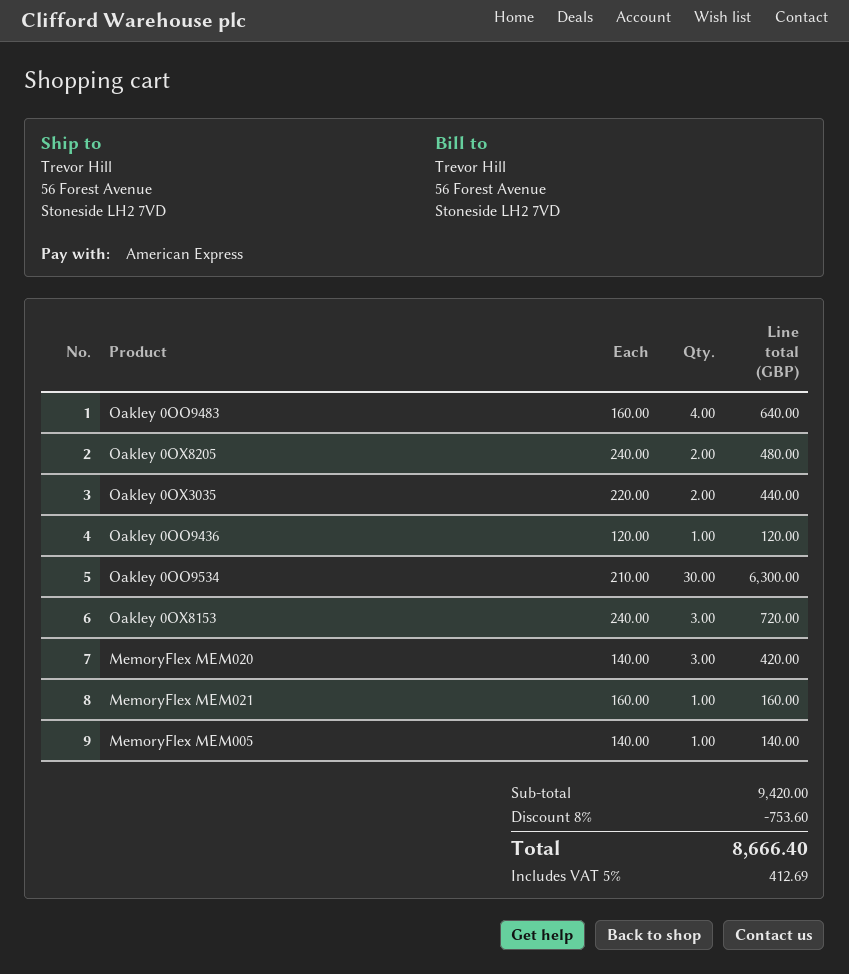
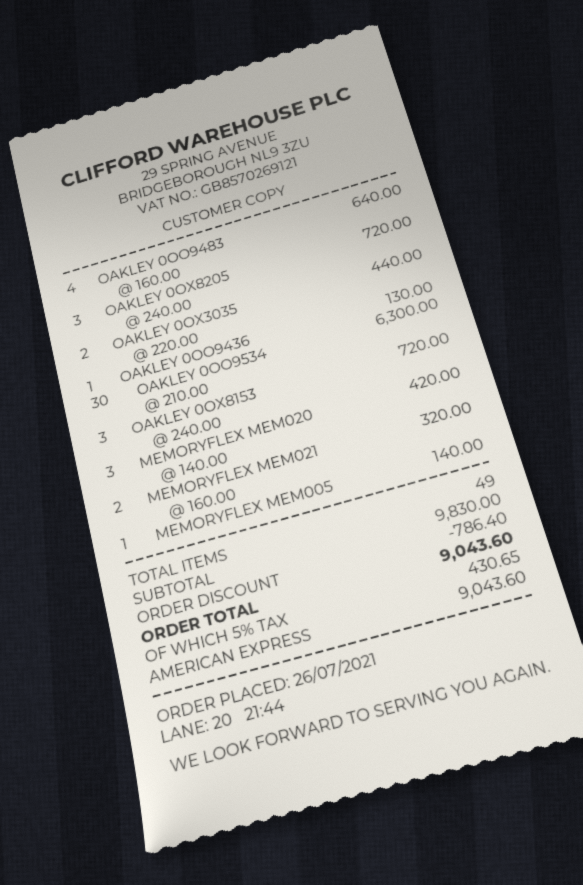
Oakley 0OX8205: 2 x 240.00 = 480.00 -> 3 x 240.00 = 720.00
Oakley 0OO9436: 1 x 120.00 = 120.00 -> 1 x 130.00 = 130.00
MemoryFlex MEM021: 1 x 160.00 = 160.00 -> 2 x 160.00 = 320.00
subtotal: 9420.00 -> 9830.00
discount: 753.60 -> 786.40
tax: 5% = 412.69 -> 5% = 430.65
total: 8666.40 -> 9043.60

